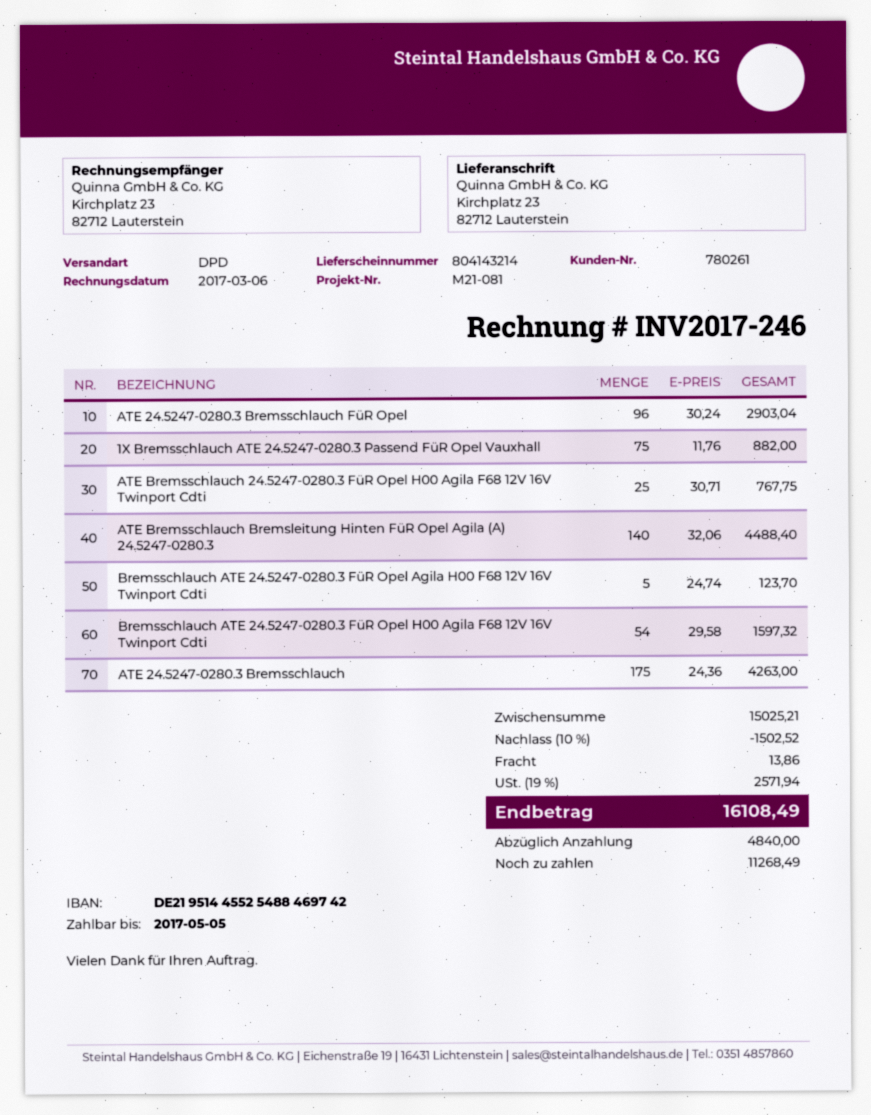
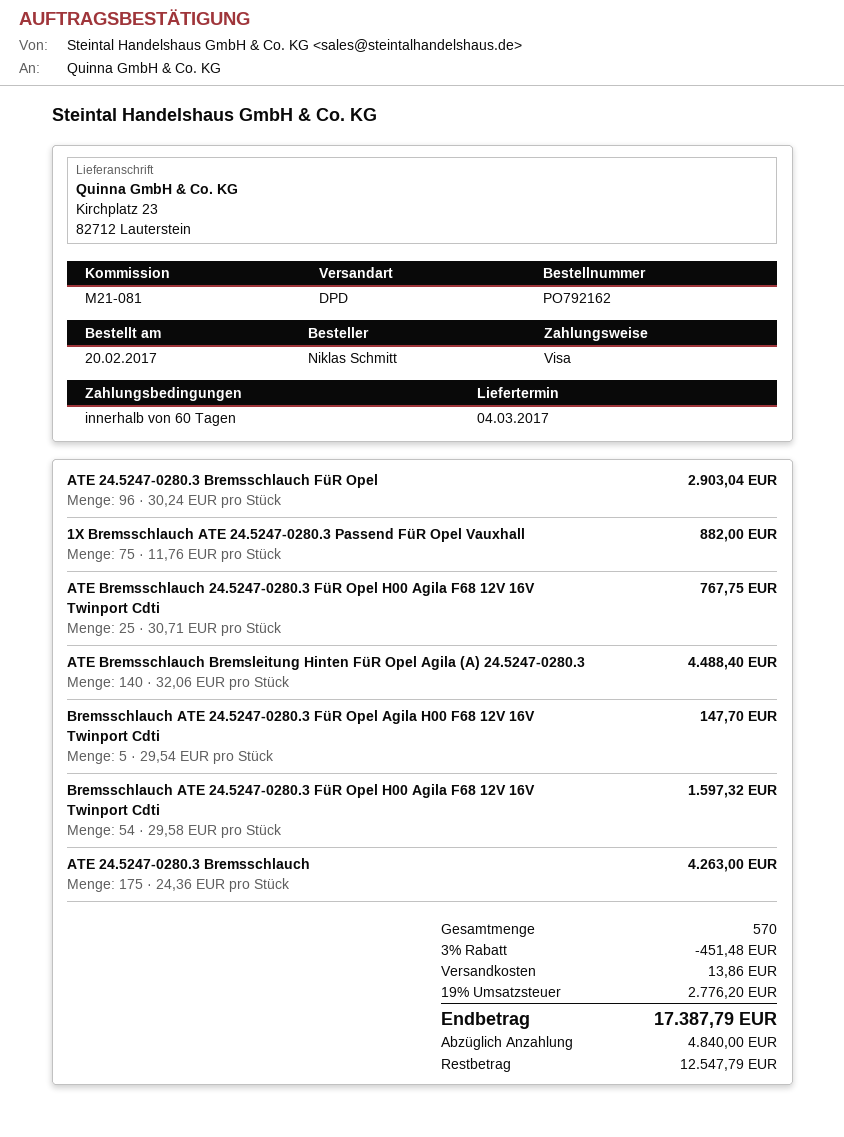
Bremsschlauch ATE 24.5247-0280.3 FüR Opel Agila H00 F68 12V 16V Twinport Cdti: 5 x 24.74 = 123.70 -> 5 x 29.54 = 147.70
discount: 10% = 1502.52 -> 3% = 451.48
tax: 19% = 2571.94 -> 19% = 2776.20
total: 16108.49 -> 17387.79
balance: 11268.49 -> 12547.79

